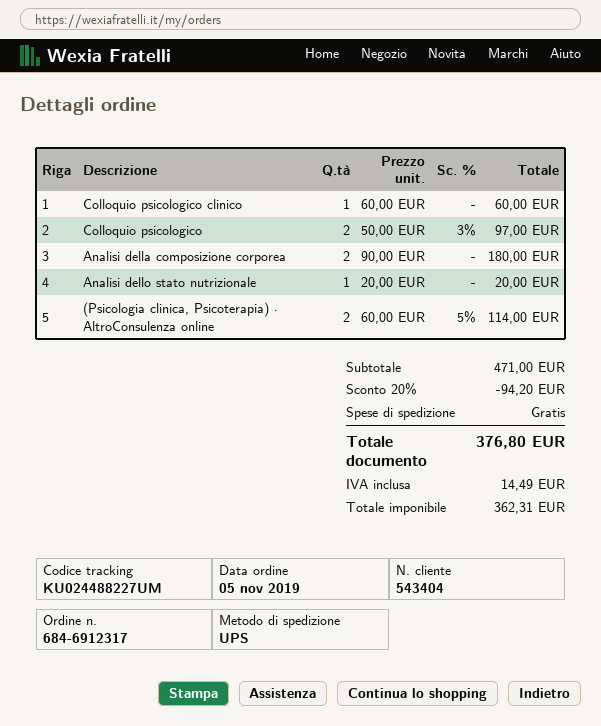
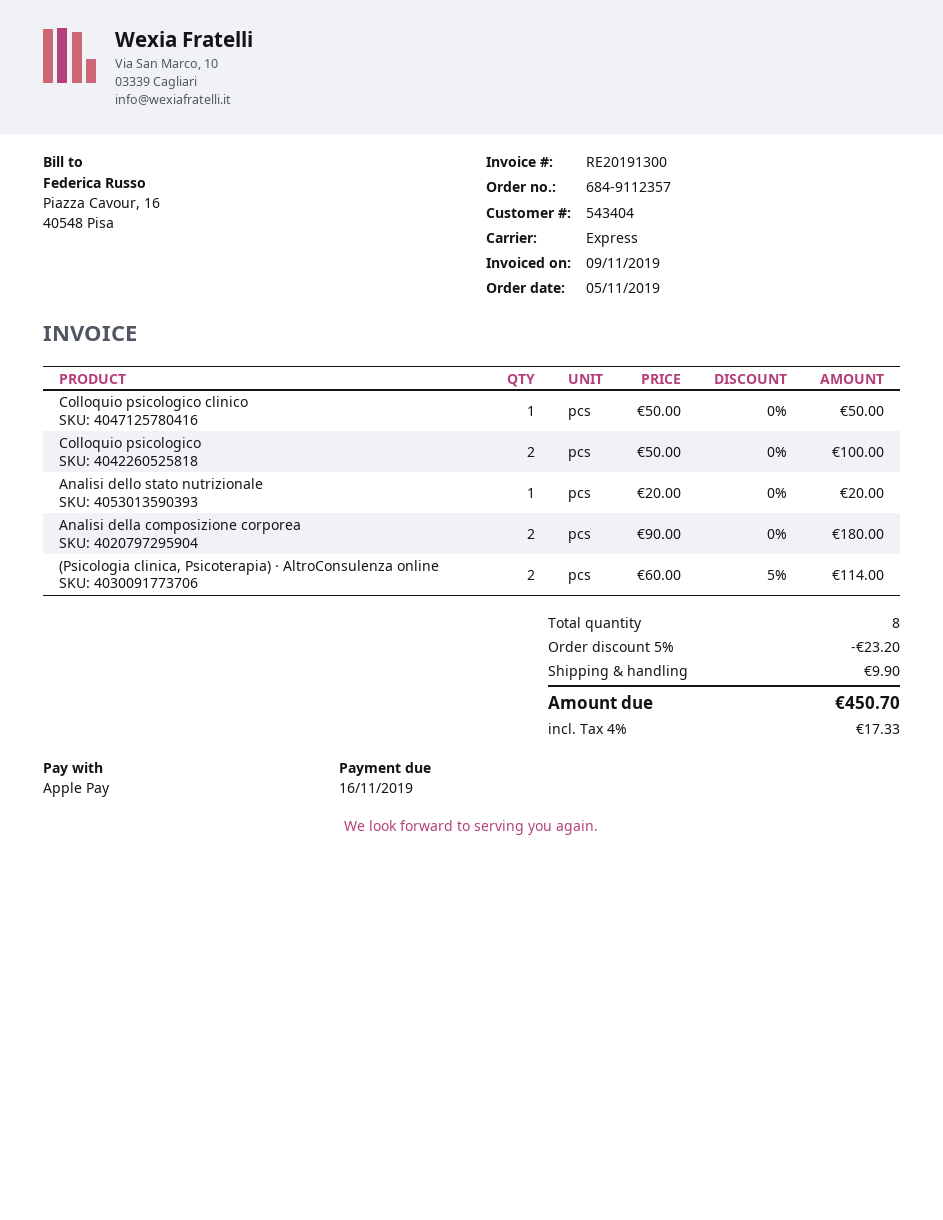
order number: 684-6912317 -> 684-9112357
shipping method: UPS -> express
Colloquio psicologico clinico: 1 x 60.00 = 60.00 -> 1 x 50.00 = 50.00
Colloquio psicologico: 2 x 50.00 - 3% = 97.00 -> 2 x 50.00 = 100.00
discount: 20% = 94.20 -> 5% = 23.20
shipping: 0.00 -> 9.90
tax: 14.49 -> 17.33
total: 376.80 -> 450.70

